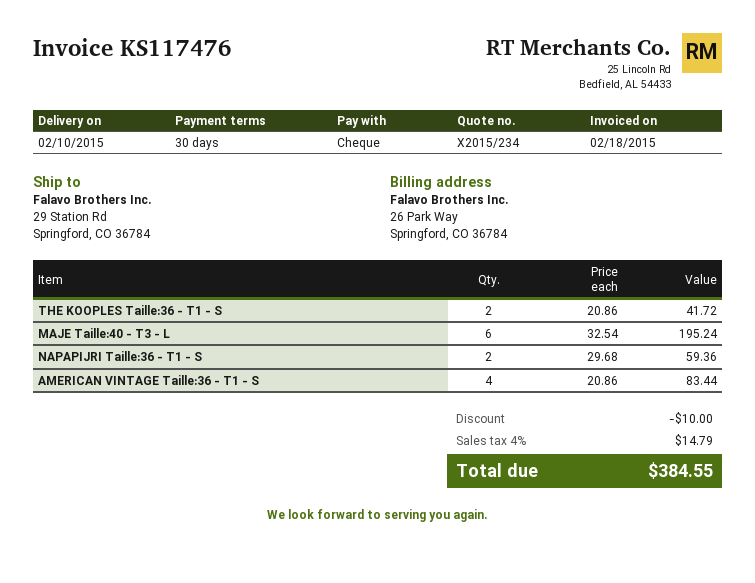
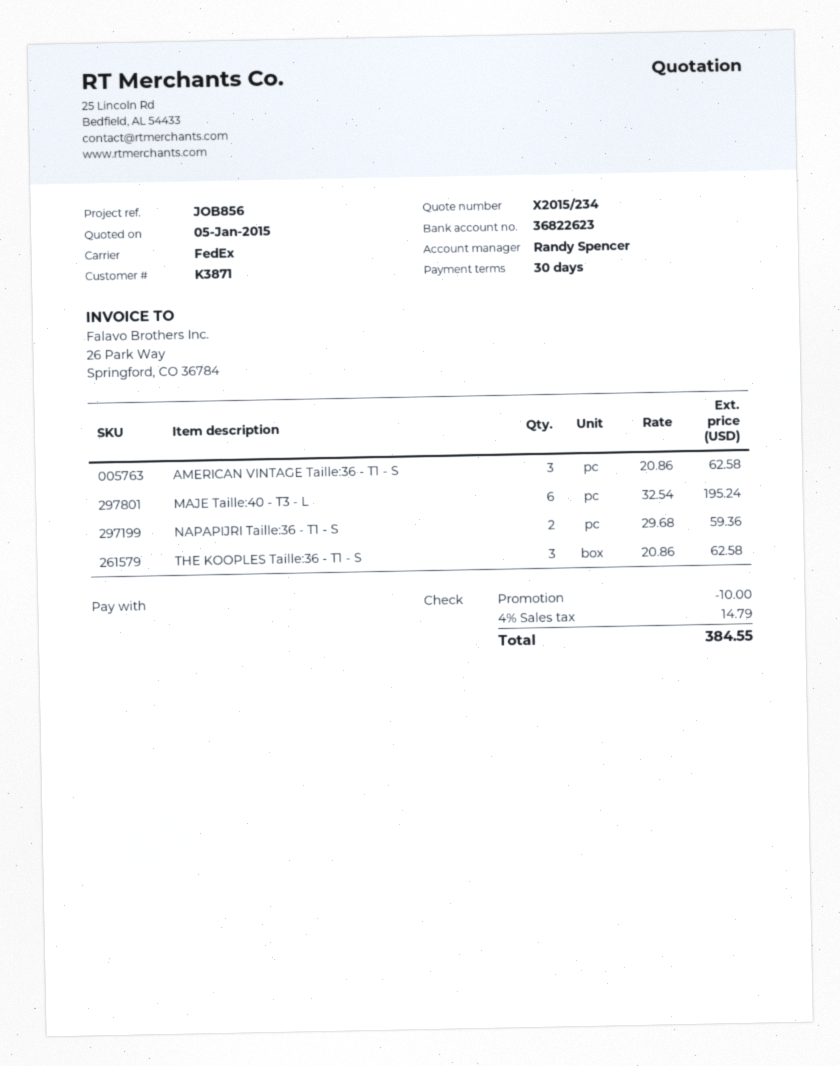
THE KOOPLES Taille:36 - T1 - S: 2 x 20.86 = 41.72 -> 3 x 20.86 = 62.58
AMERICAN VINTAGE Taille:36 - T1 - S: 4 x 20.86 = 83.44 -> 3 x 20.86 = 62.58

